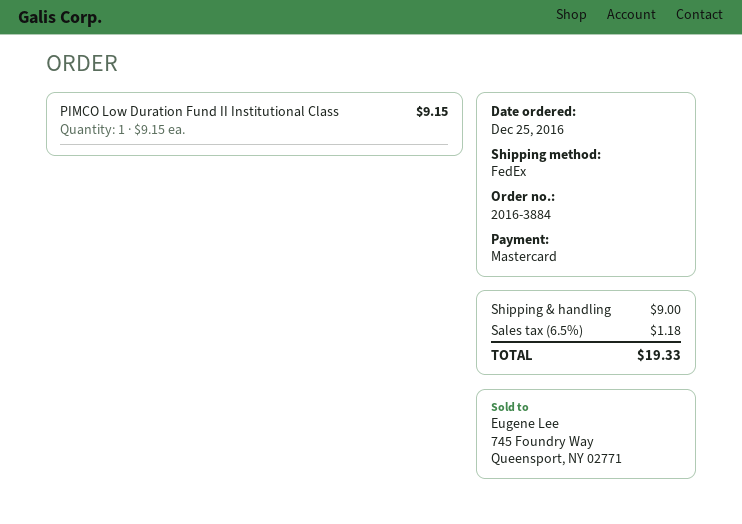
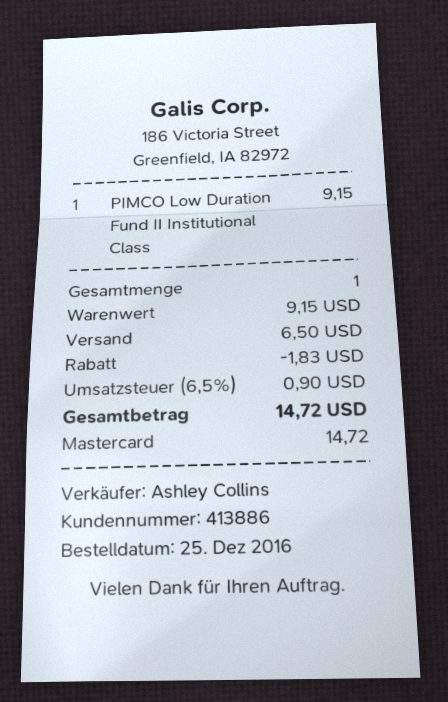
discount: none -> 1.83
shipping: 9.00 -> 6.50
tax: 6.5% = 1.18 -> 6.5% = 0.90
total: 19.33 -> 14.72

